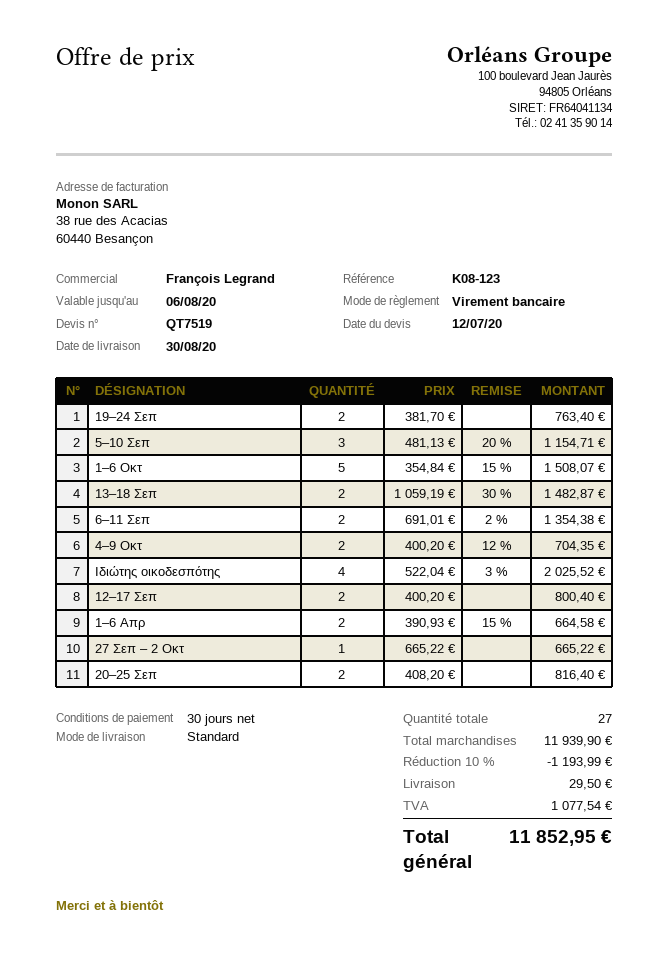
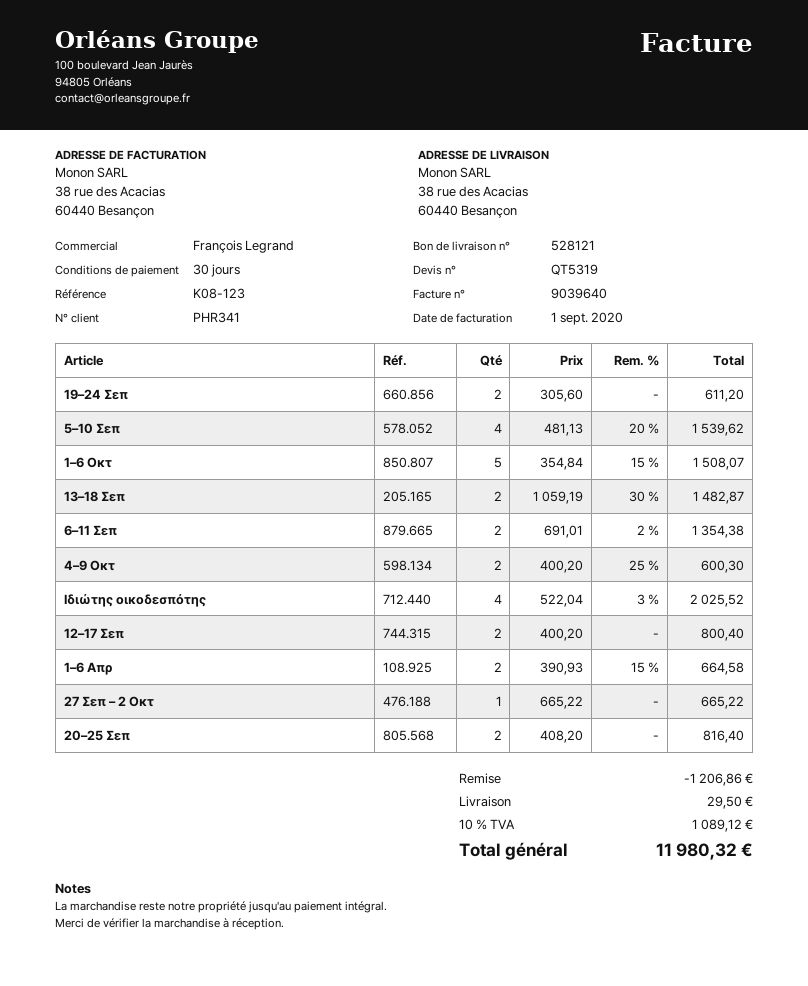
quote number: QT7519 -> QT5319
19–24 Σεπ: 2 x 381.70 = 763.40 -> 2 x 305.60 = 611.20
5–10 Σεπ: 3 x 481.13 - 20% = 1154.71 -> 4 x 481.13 - 20% = 1539.62
4–9 Οκτ: 2 x 400.20 - 12% = 704.35 -> 2 x 400.20 - 25% = 600.30
discount: 1193.99 -> 1206.86
tax: 1077.54 -> 1089.12
total: 11852.95 -> 11980.32

